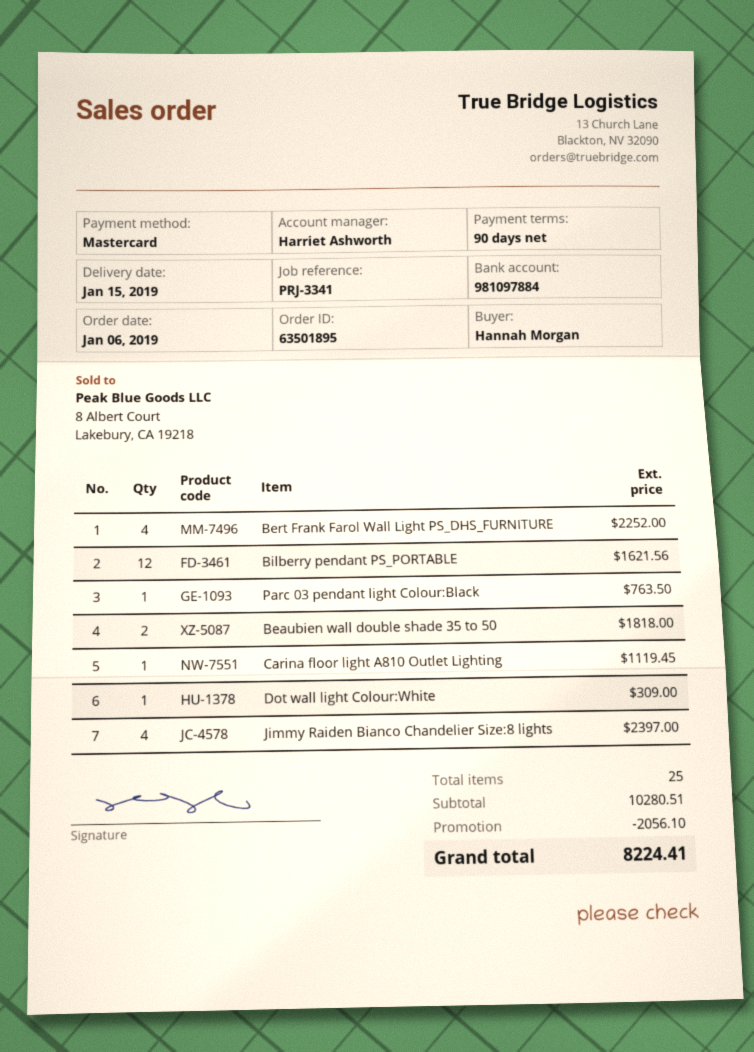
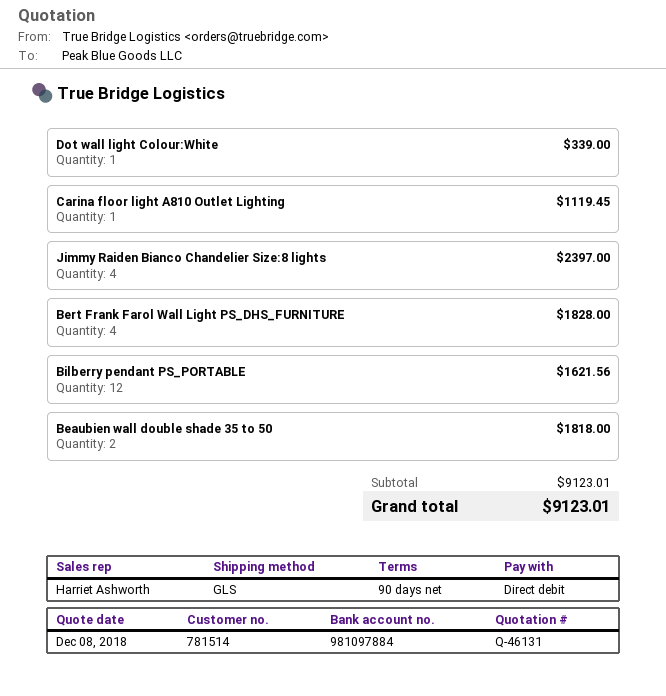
payment method: Mastercard -> direct debit
Bert Frank Farol Wall Light PS_DHS_FURNITURE: 4 for 2252.00 -> 4 for 1828.00
Parc 03 pendant light Colour:Black: 1 for 763.50 -> none
Dot wall light Colour:White: 1 for 309.00 -> 1 for 339.00
subtotal: 10280.51 -> 9123.01
discount: 2056.10 -> none
total: 8224.41 -> 9123.01

